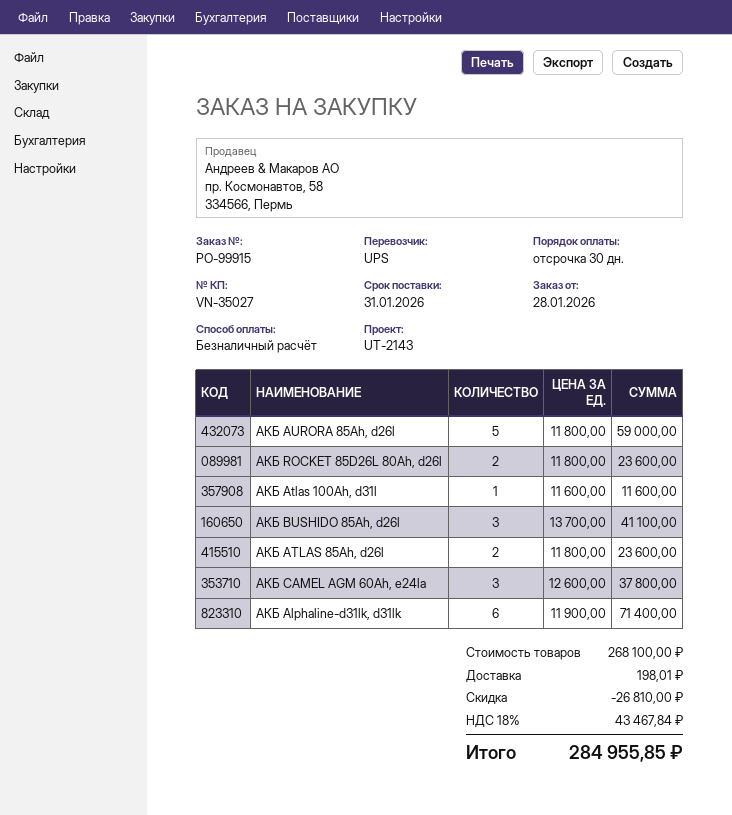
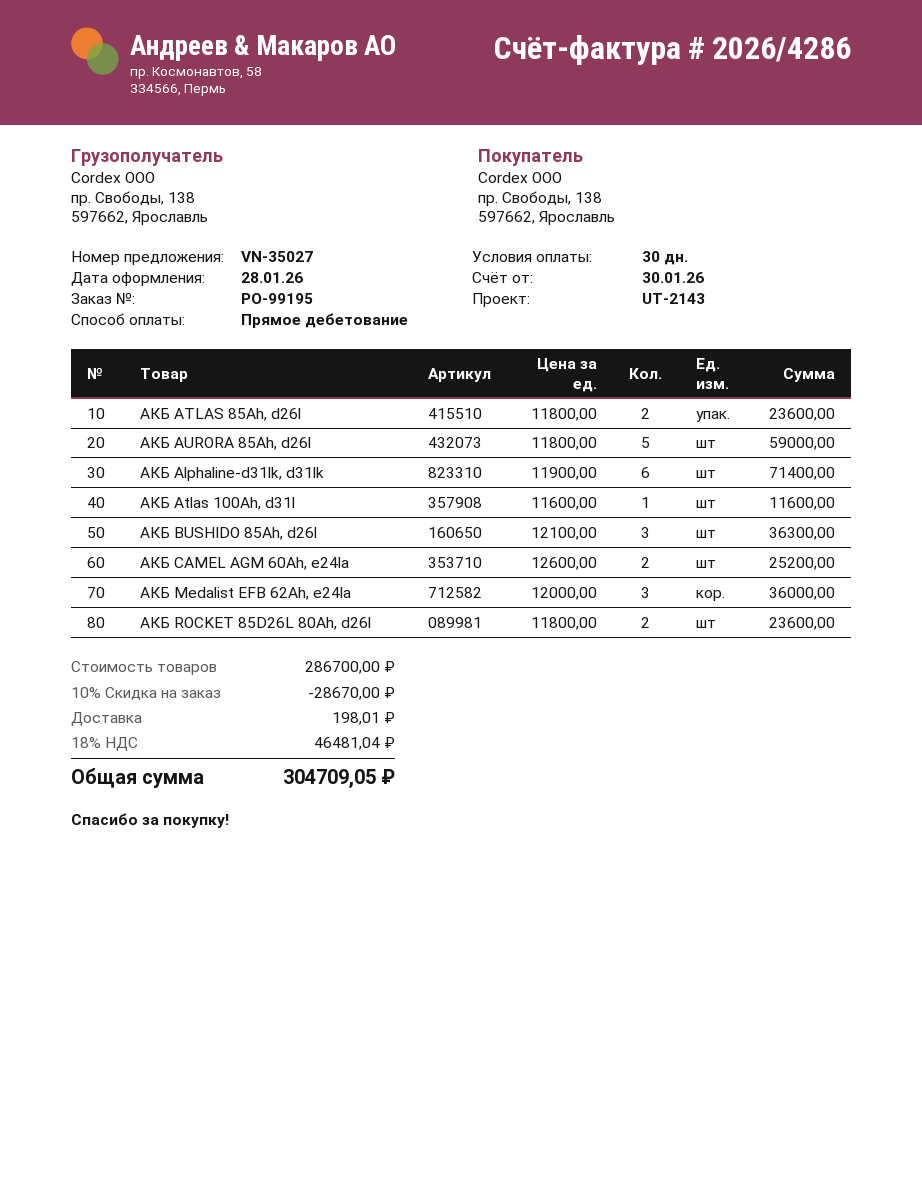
order number: PO-99915 -> PO-99195
payment method: bank transfer -> direct debit
АКБ BUSHIDO 85Ah, d26l: 3 x 13700.00 = 41100.00 -> 3 x 12100.00 = 36300.00
АКБ CAMEL AGM 60Ah, e24la: 3 x 12600.00 = 37800.00 -> 2 x 12600.00 = 25200.00
АКБ Medalist EFB 62Ah, e24la: none -> 3 x 12000.00 = 36000.00
subtotal: 268100.00 -> 286700.00
discount: 26810.00 -> 28670.00
tax: 18% = 43467.84 -> 18% = 46481.04
total: 284955.85 -> 304709.05

